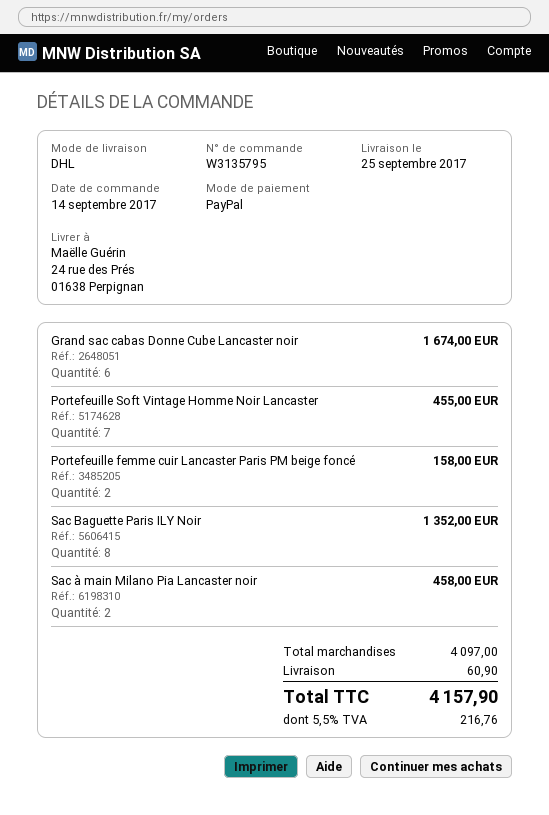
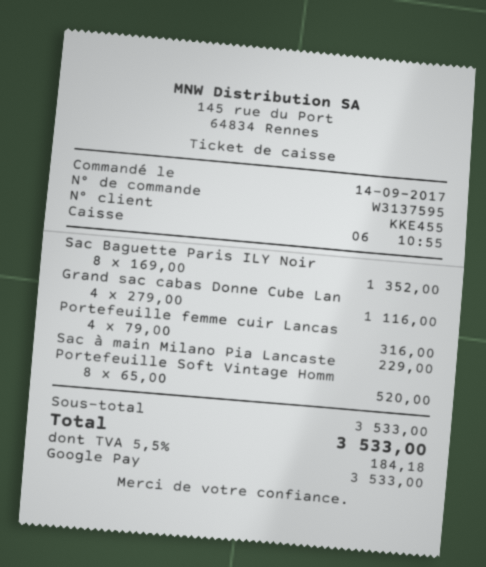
order number: W3135795 -> W3137595
payment method: PayPal -> Google Pay
Grand sac cabas Donne Cube Lancaster noir: 6 for 1674.00 -> 4 for 1116.00
Portefeuille Soft Vintage Homme Noir Lancaster: 7 for 455.00 -> 8 for 520.00
Portefeuille femme cuir Lancaster Paris PM beige foncé: 2 for 158.00 -> 4 for 316.00
Sac à main Milano Pia Lancaster noir: 2 for 458.00 -> 1 for 229.00
subtotal: 4097.00 -> 3533.00
shipping: 60.90 -> none
tax: 5.5% = 216.76 -> 5.5% = 184.18
total: 4157.90 -> 3533.00

